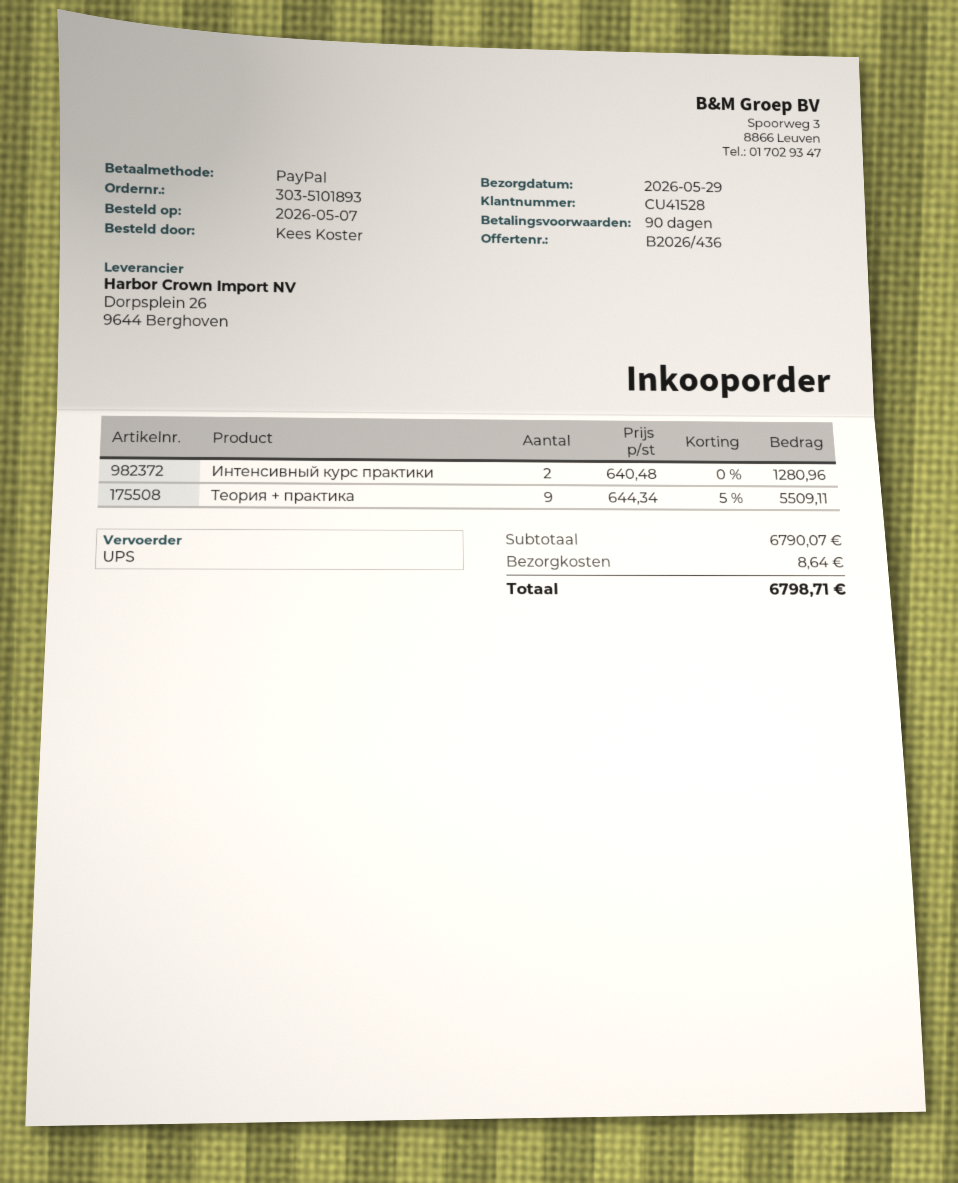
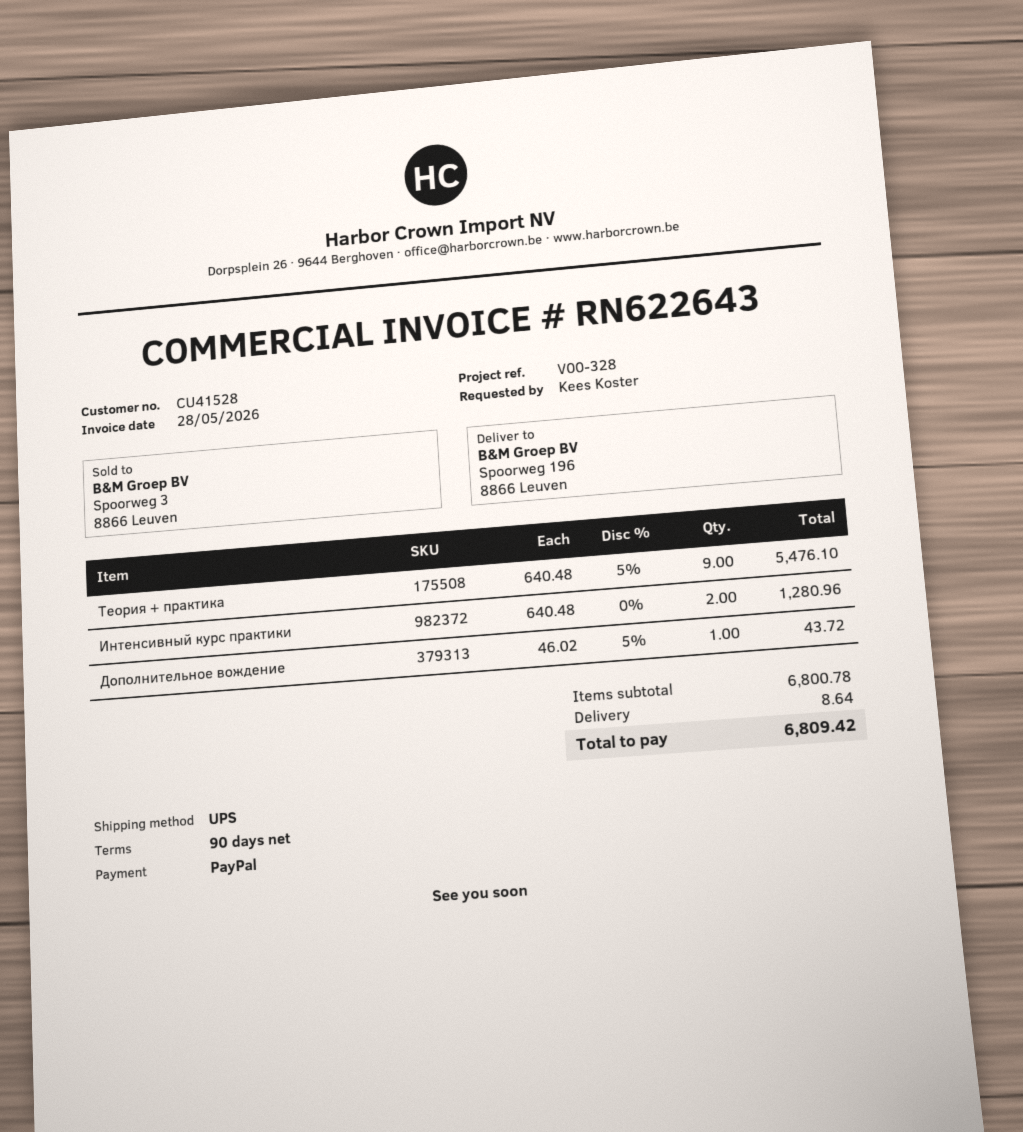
Теория + практика: 9 x 644.34 - 5% = 5509.11 -> 9 x 640.48 - 5% = 5476.10
Дополнительное вождение: none -> 1 x 46.02 - 5% = 43.72
subtotal: 6790.07 -> 6800.78
total: 6798.71 -> 6809.42

